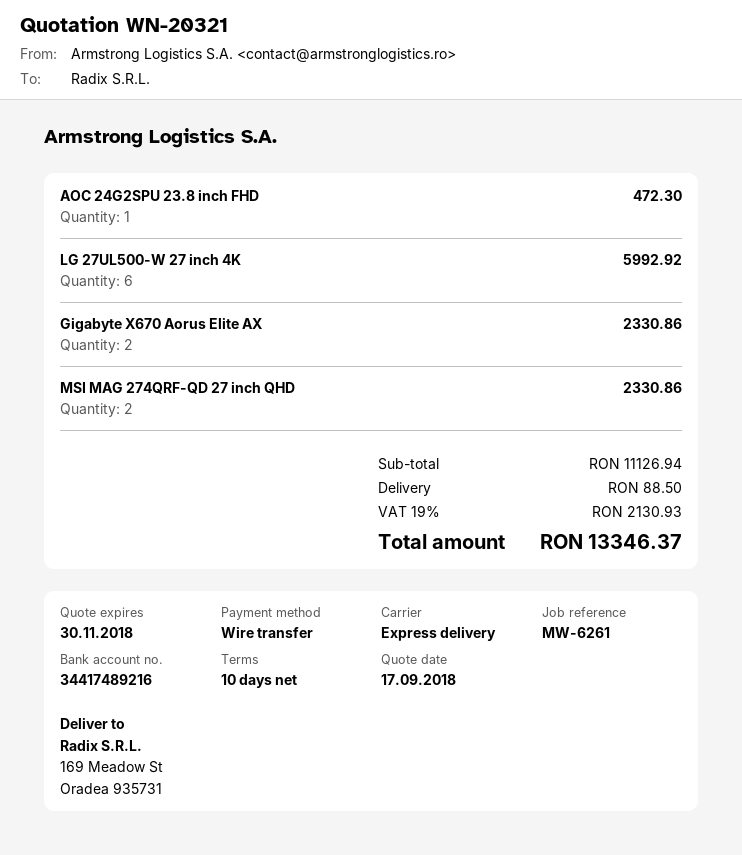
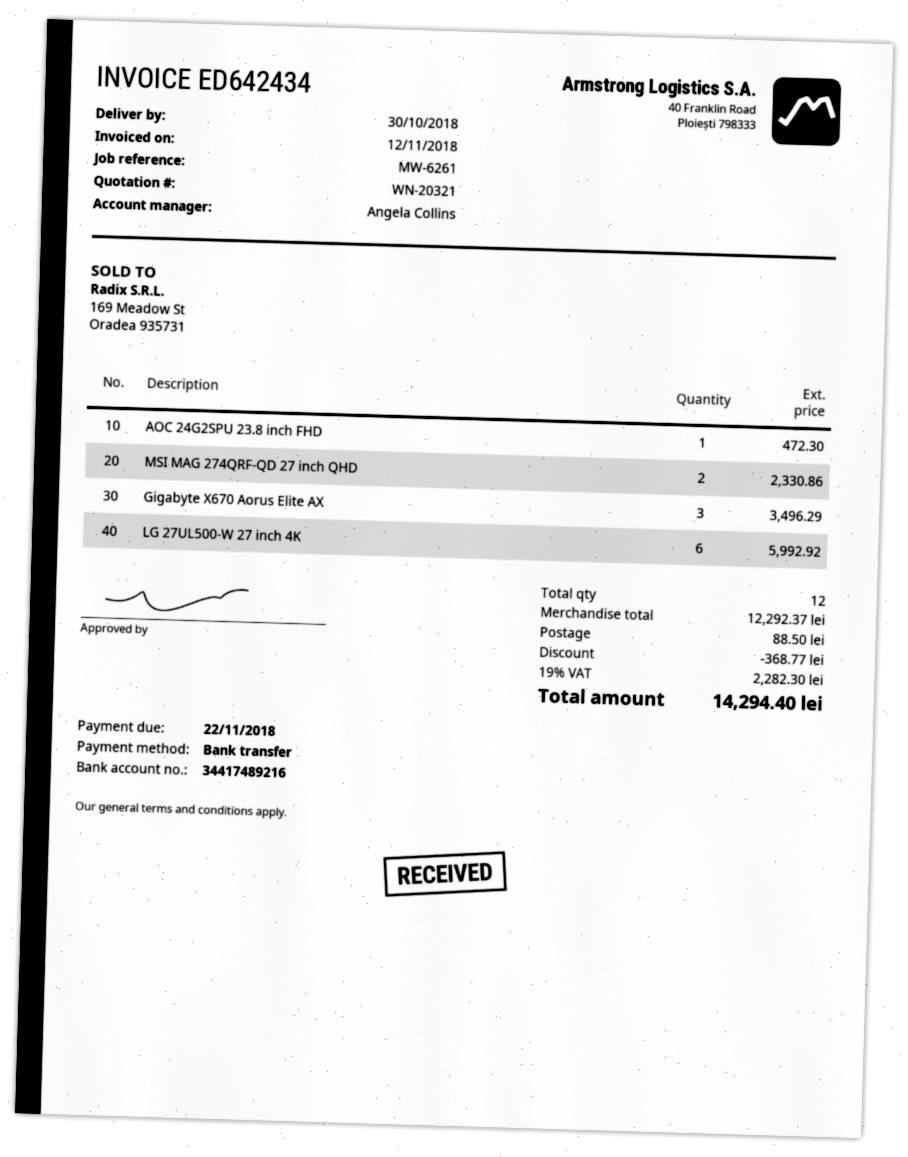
Gigabyte X670 Aorus Elite AX: 2 for 2330.86 -> 3 for 3496.29
subtotal: 11126.94 -> 12292.37
discount: none -> 368.77
tax: 19% = 2130.93 -> 19% = 2282.30
total: 13346.37 -> 14294.40

